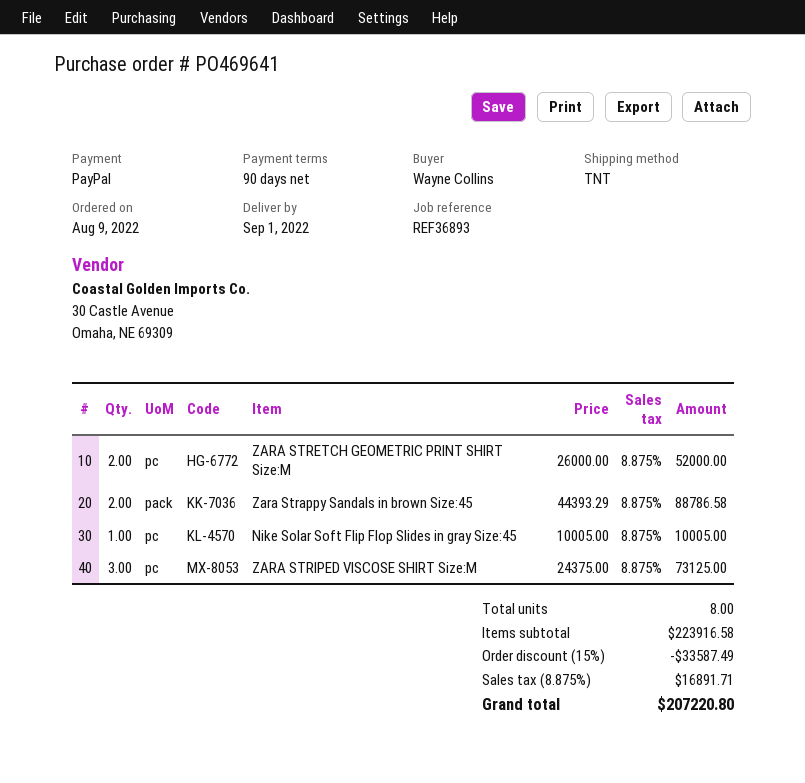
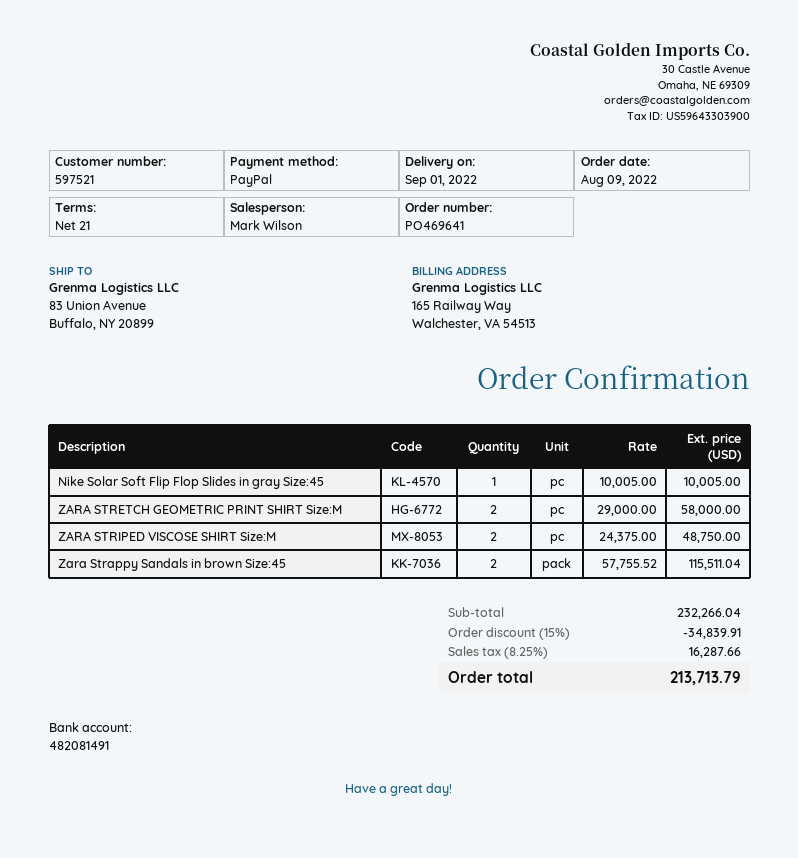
payment terms: 90 days -> 21 days
ZARA STRETCH GEOMETRIC PRINT SHIRT Size:M: 2 x 26000.00 = 52000.00 -> 2 x 29000.00 = 58000.00
Zara Strappy Sandals in brown Size:45: 2 x 44393.29 = 88786.58 -> 2 x 57755.52 = 115511.04
ZARA STRIPED VISCOSE SHIRT Size:M: 3 x 24375.00 = 73125.00 -> 2 x 24375.00 = 48750.00
subtotal: 223916.58 -> 232266.04
discount: 15% = 33587.49 -> 15% = 34839.91
tax: 8.875% = 16891.71 -> 8.25% = 16287.66
total: 207220.80 -> 213713.79

